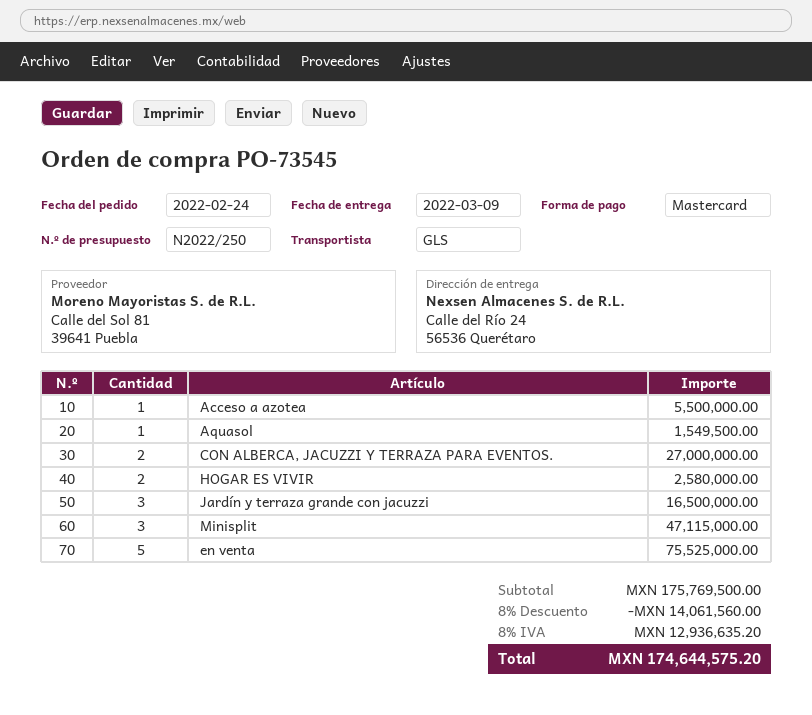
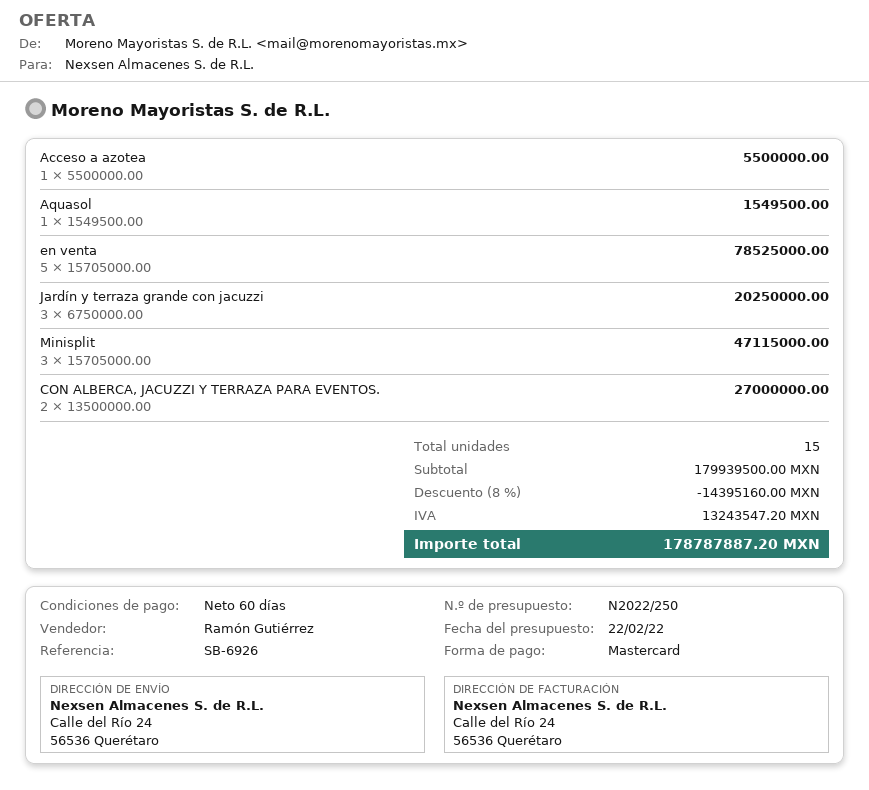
HOGAR ES VIVIR: 2 for 2580000.00 -> none
Jardín y terraza grande con jacuzzi: 3 for 16500000.00 -> 3 for 20250000.00
en venta: 5 for 75525000.00 -> 5 for 78525000.00
subtotal: 175769500.00 -> 179939500.00
discount: 8% = 14061560.00 -> 8% = 14395160.00
tax: 12936635.20 -> 13243547.20
total: 174644575.20 -> 178787887.20

